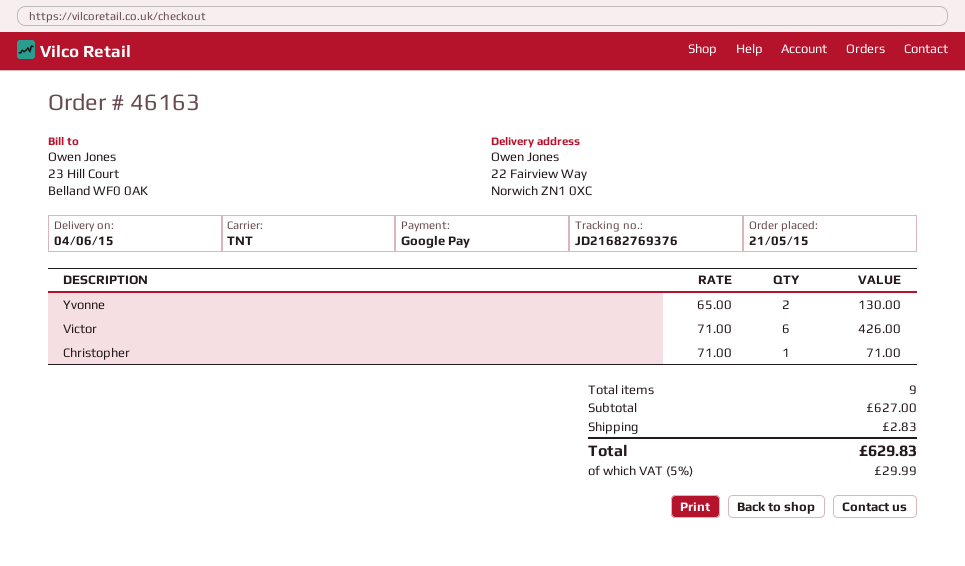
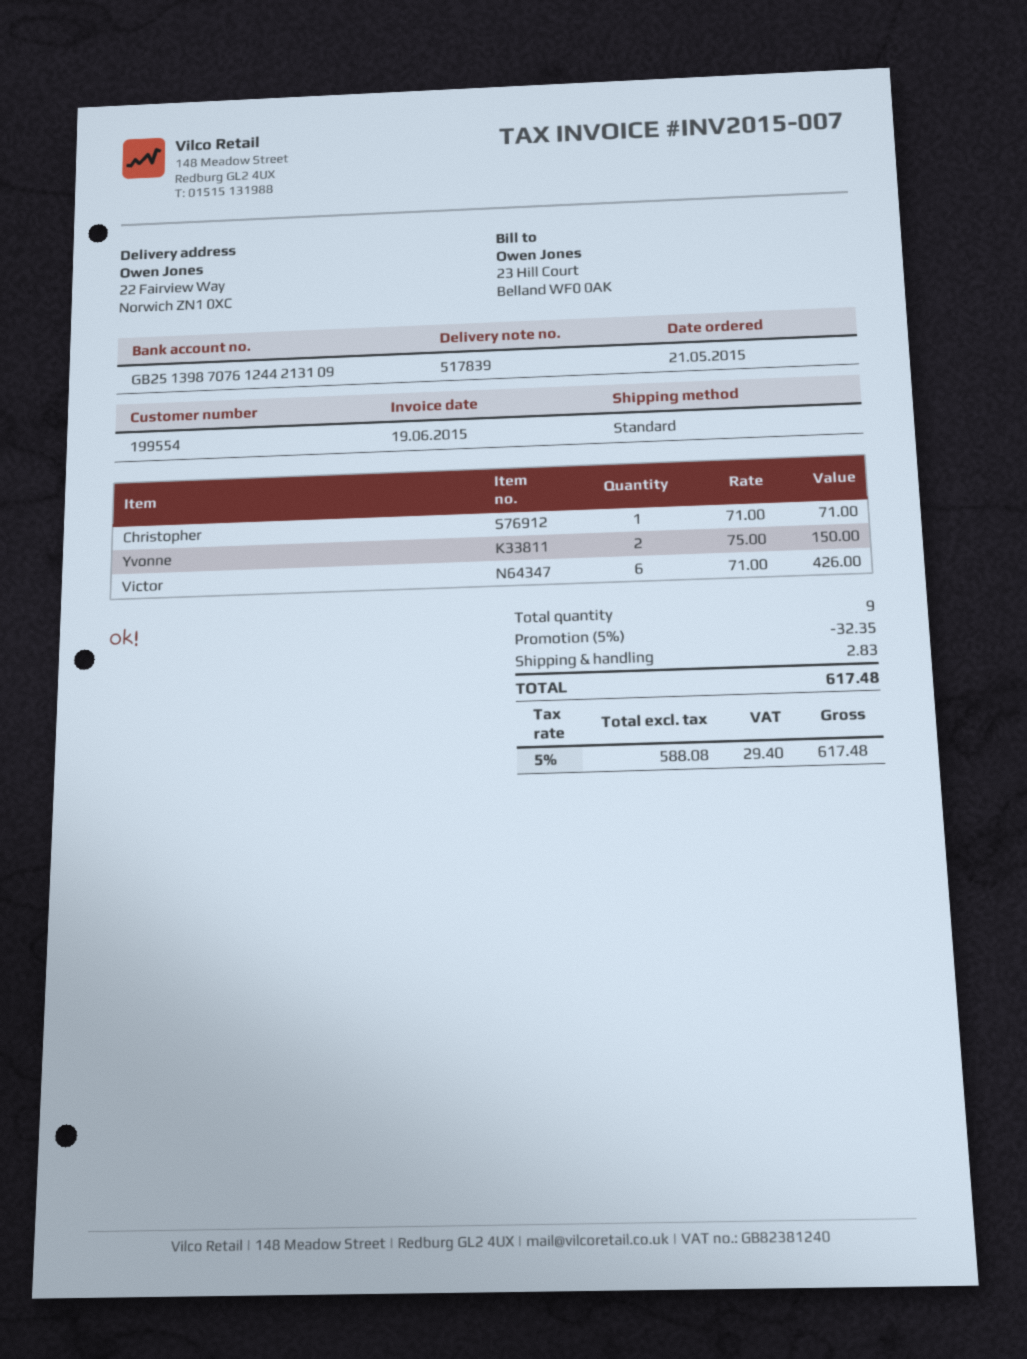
shipping method: TNT -> standard
Yvonne: 2 x 65.00 = 130.00 -> 2 x 75.00 = 150.00
discount: none -> 5% = 32.35
tax: 5% = 29.99 -> 5% = 29.40
total: 629.83 -> 617.48

